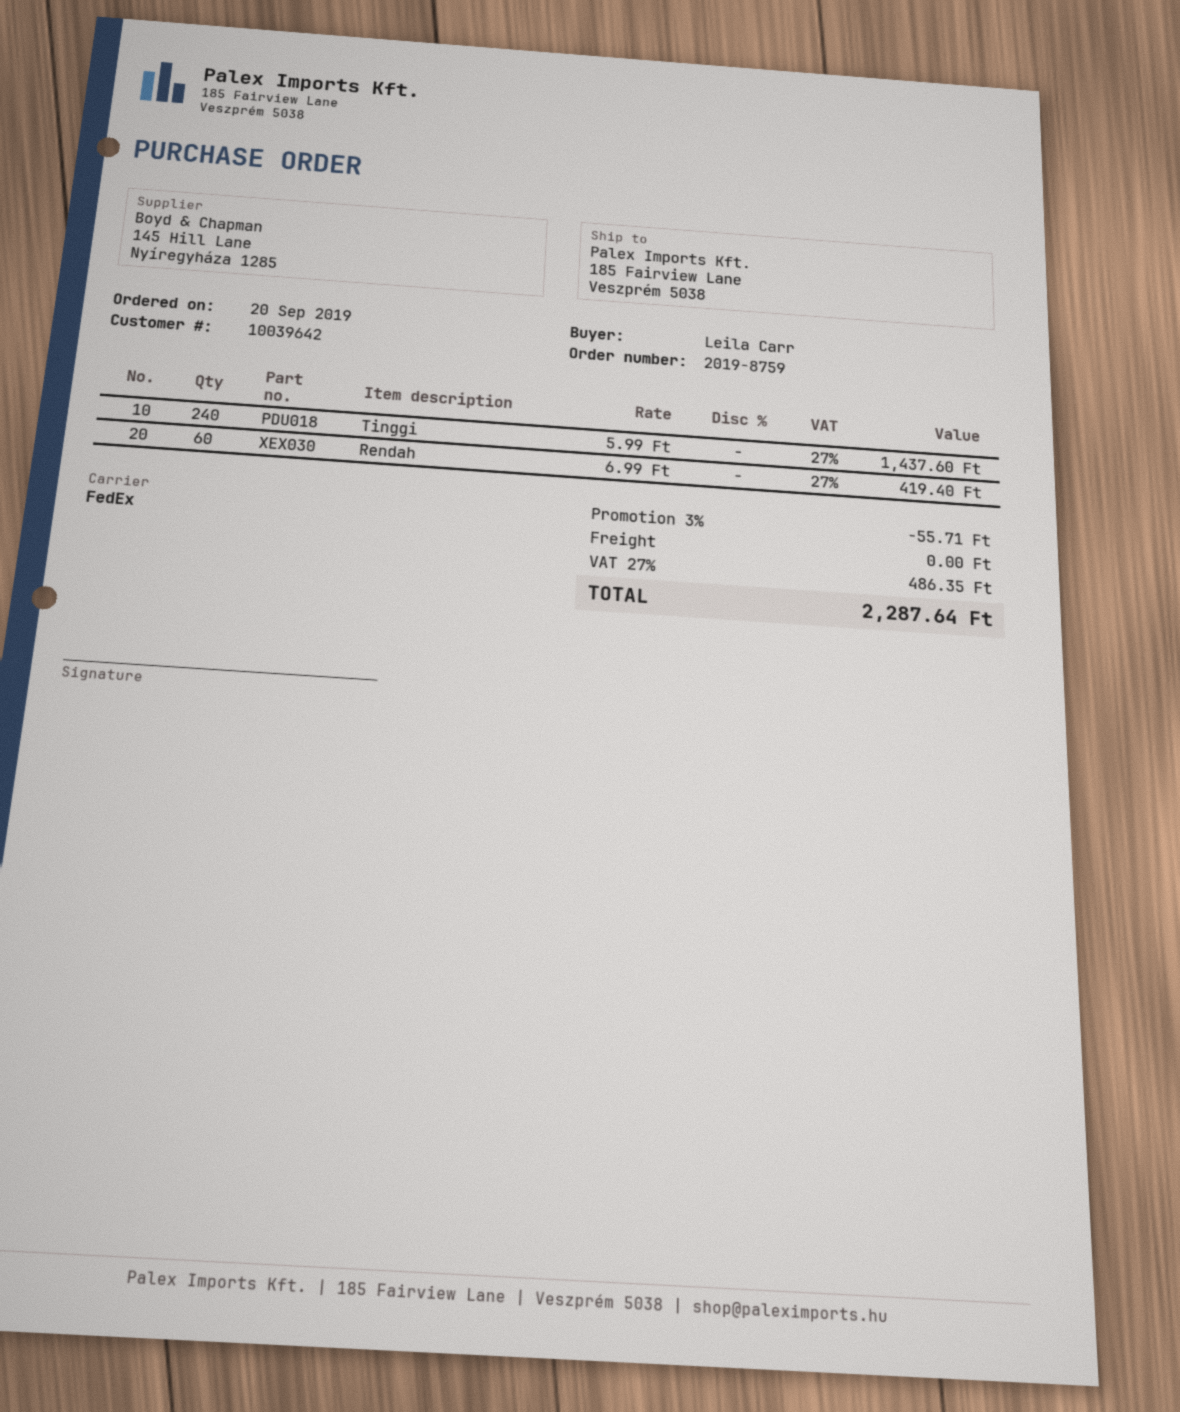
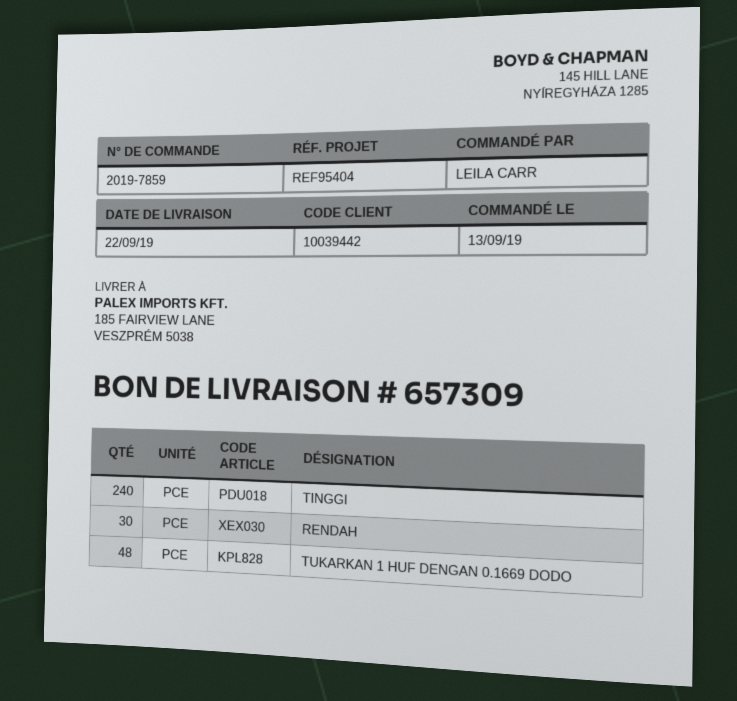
order number: 2019-8759 -> 2019-7859
order date: 2019-09-20 -> 2019-09-13
customer number: 10039642 -> 10039442
Rendah: 60 -> 30
TUKARKAN 1 HUF DENGAN 0.1669 DODO: none -> 48

